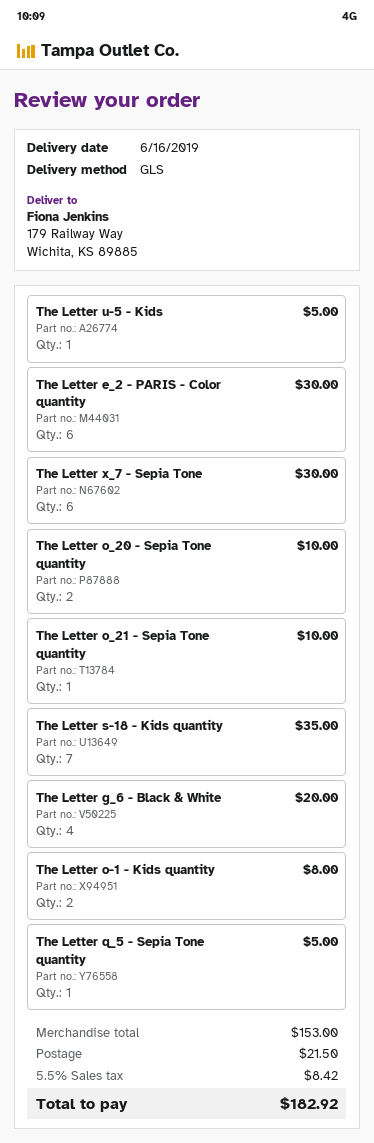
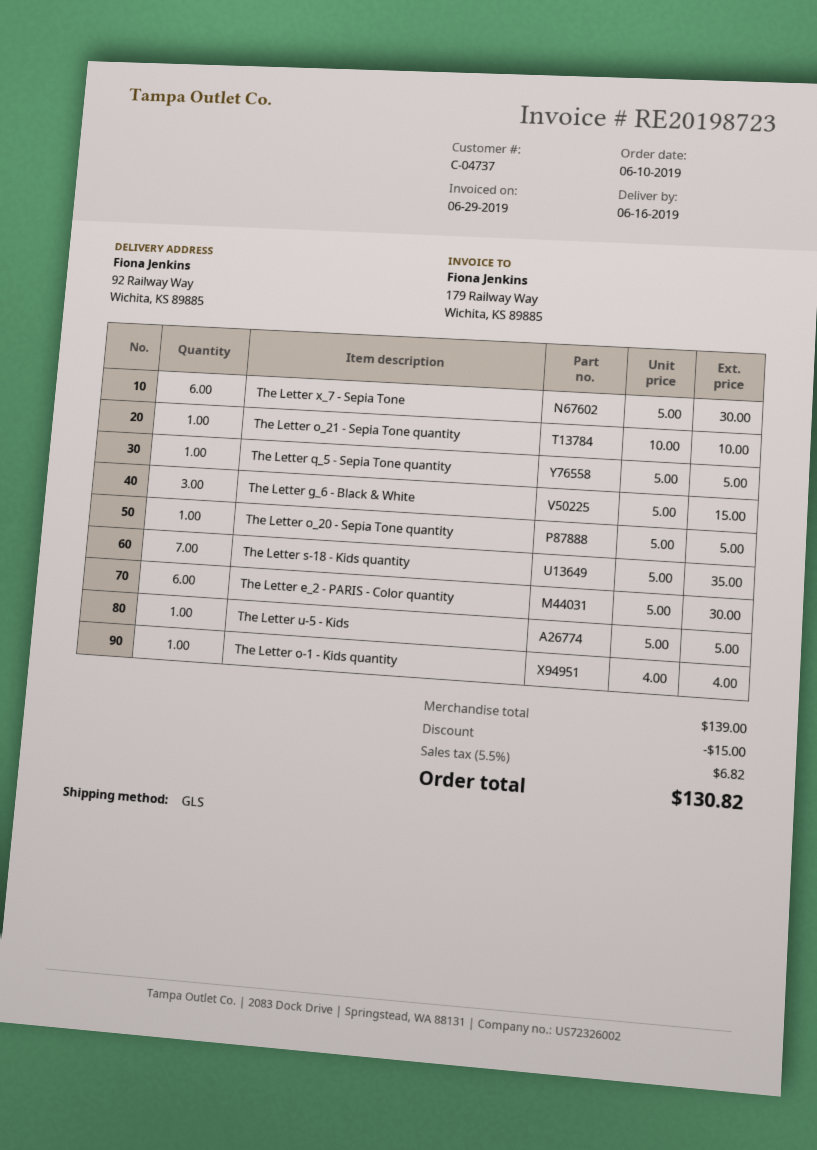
ship to: 179 Railway Way, Wichita, KS 89885 -> 92 Railway Way, Wichita, KS 89885
The Letter o_20 - Sepia Tone quantity: 2 for 10.00 -> 1 for 5.00
The Letter g_6 - Black & White: 4 for 20.00 -> 3 for 15.00
The Letter o-1 - Kids quantity: 2 for 8.00 -> 1 for 4.00
subtotal: 153.00 -> 139.00
discount: none -> 15.00
shipping: 21.50 -> none
tax: 5.5% = 8.42 -> 5.5% = 6.82
total: 182.92 -> 130.82

